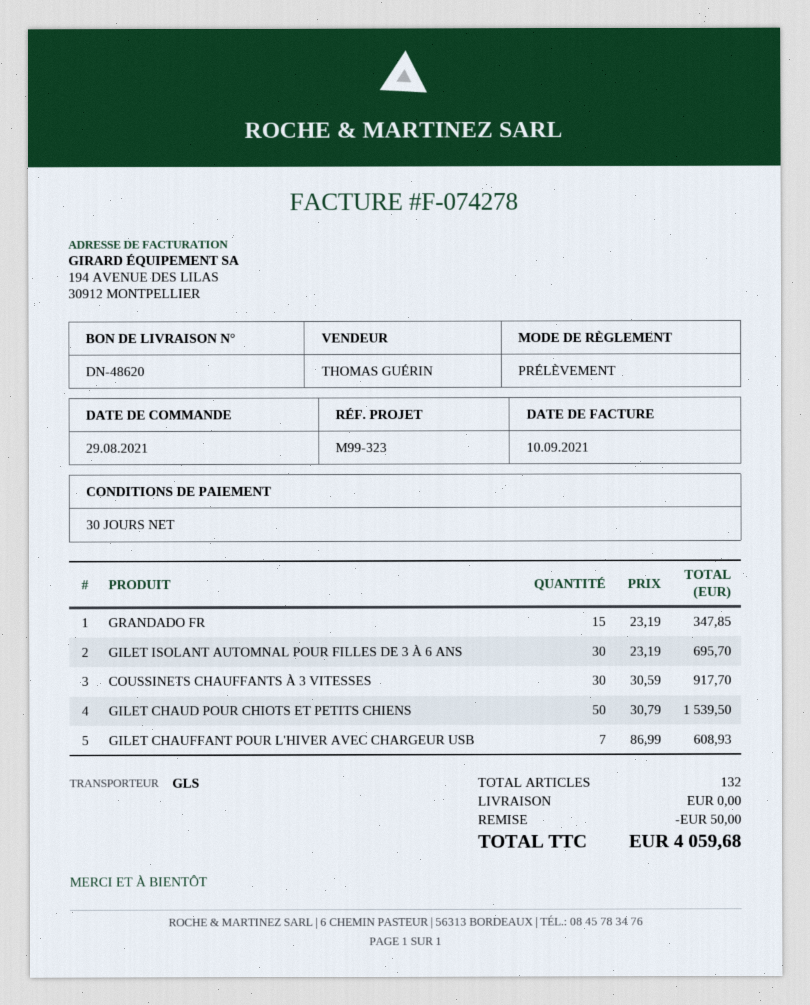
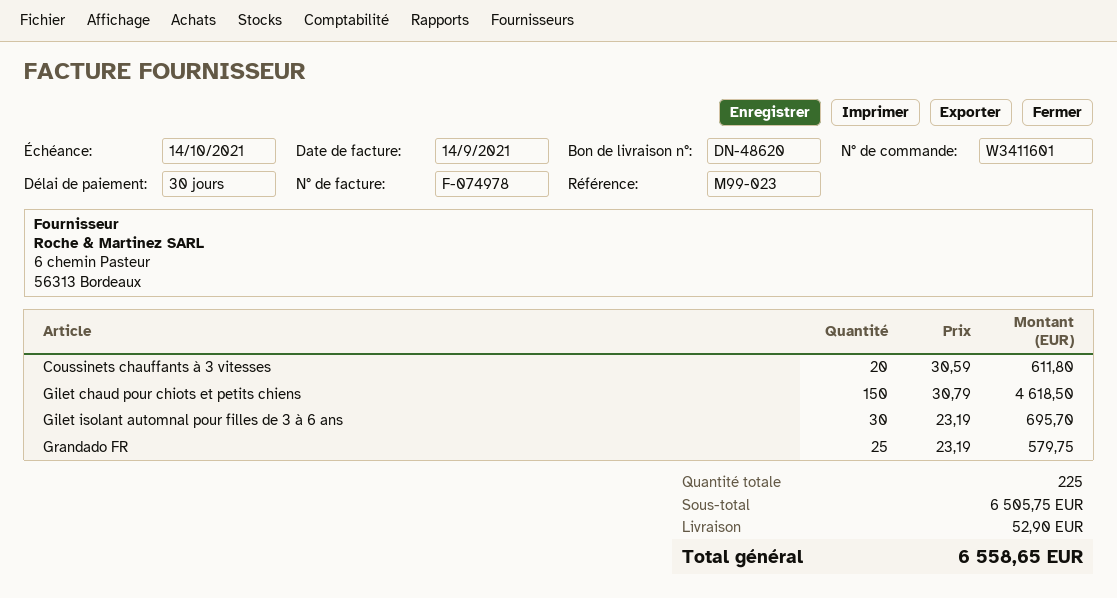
invoice number: F-074278 -> F-074978
invoice date: 2021-09-10 -> 2021-09-14
reference: M99-323 -> M99-023
GRANDADO FR: 15 x 23.19 = 347.85 -> 25 x 23.19 = 579.75
COUSSINETS CHAUFFANTS À 3 VITESSES: 30 x 30.59 = 917.70 -> 20 x 30.59 = 611.80
GILET CHAUD POUR CHIOTS ET PETITS CHIENS: 50 x 30.79 = 1539.50 -> 150 x 30.79 = 4618.50
GILET CHAUFFANT POUR L'HIVER AVEC CHARGEUR USB: 7 x 86.99 = 608.93 -> none
total quantity: 132 -> 225
discount: 50.00 -> none
shipping: 0.00 -> 52.90
total: 4059.68 -> 6558.65

